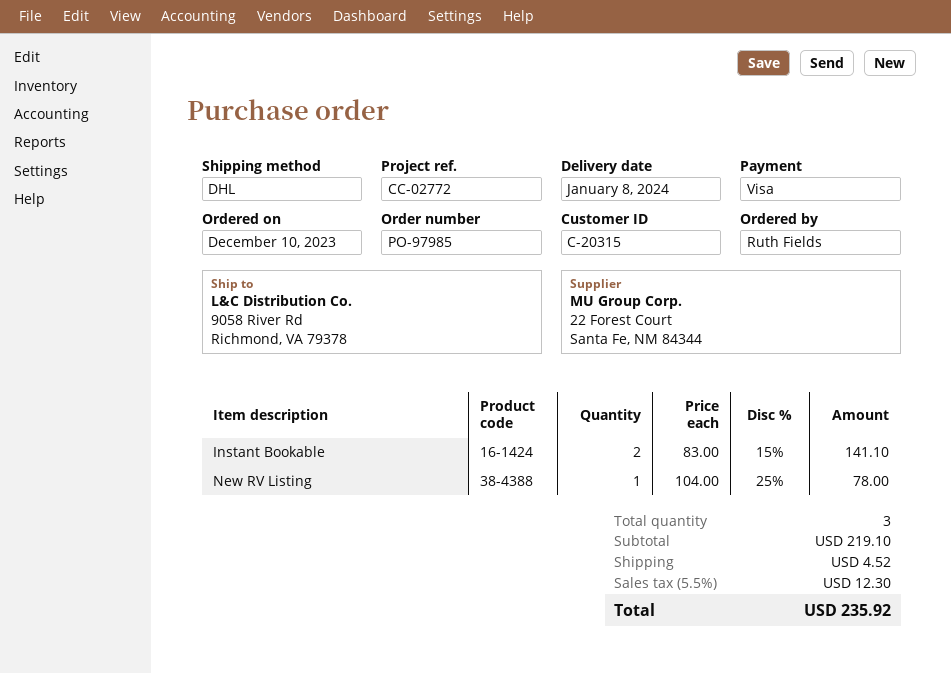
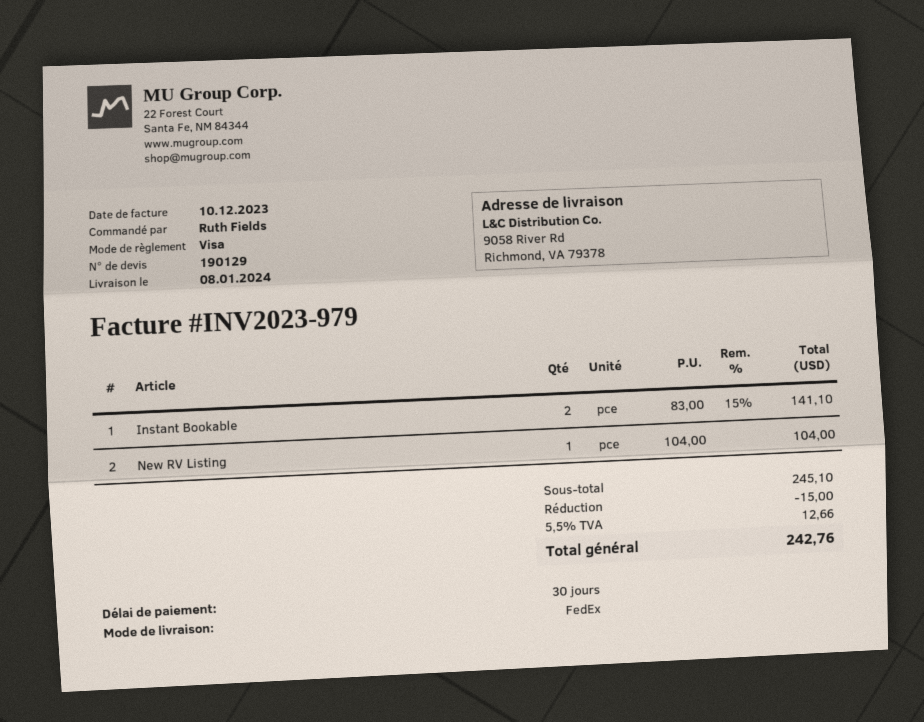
shipping method: DHL -> FedEx
New RV Listing: 1 x 104.00 - 25% = 78.00 -> 1 x 104.00 = 104.00
subtotal: 219.10 -> 245.10
discount: none -> 15.00
shipping: 4.52 -> none
tax: 5.5% = 12.30 -> 5.5% = 12.66
total: 235.92 -> 242.76

